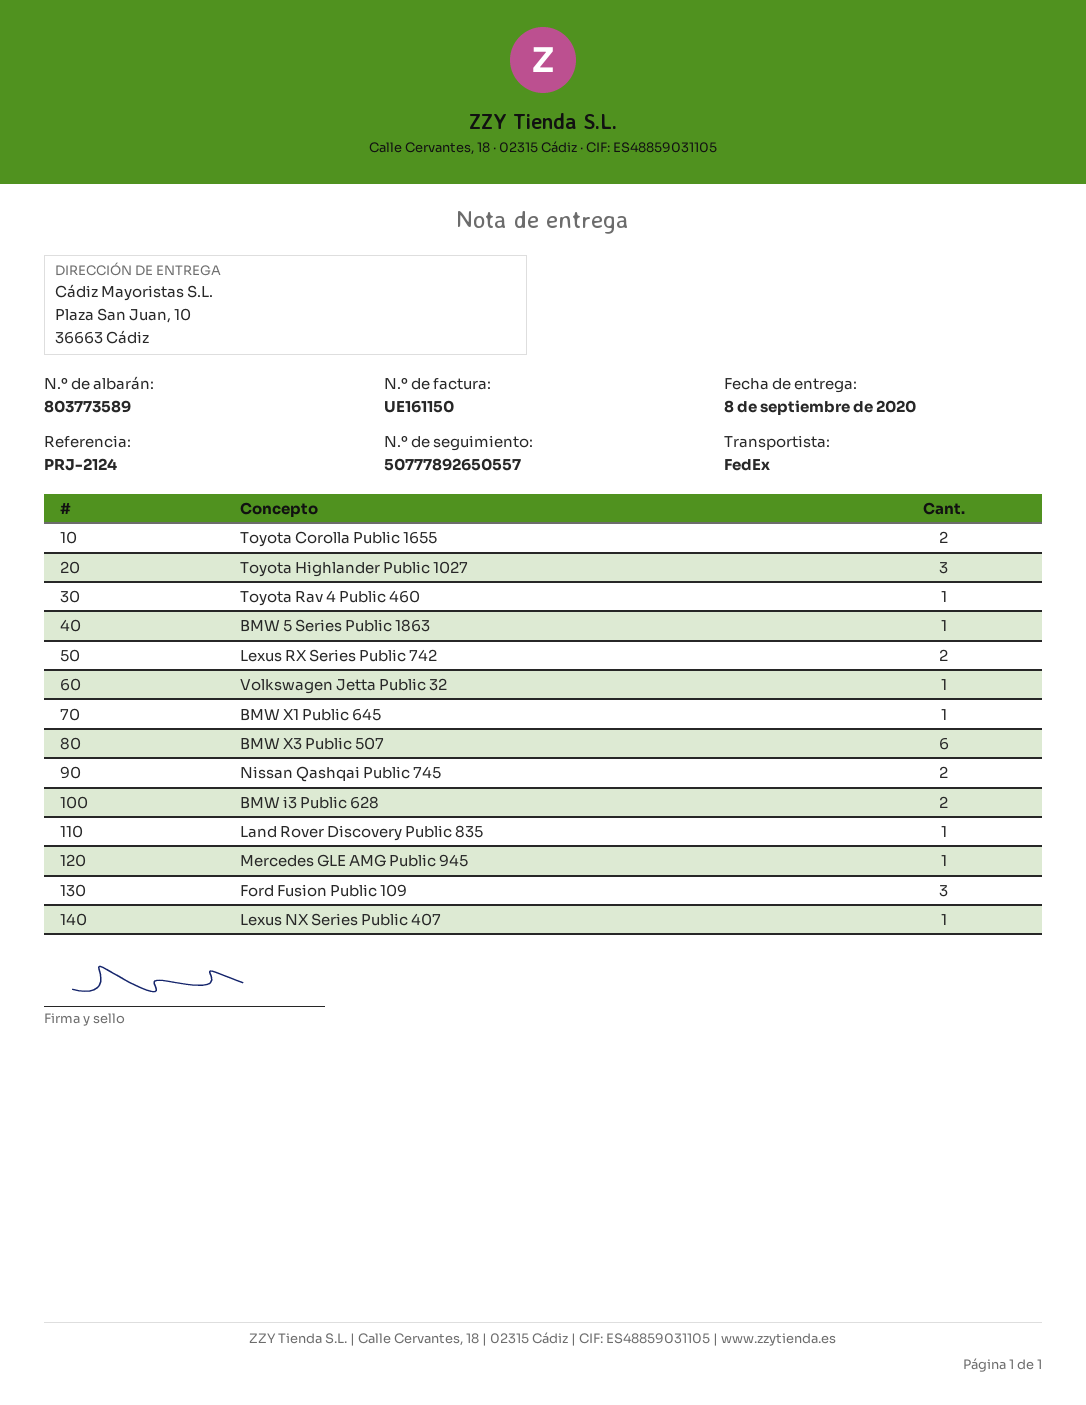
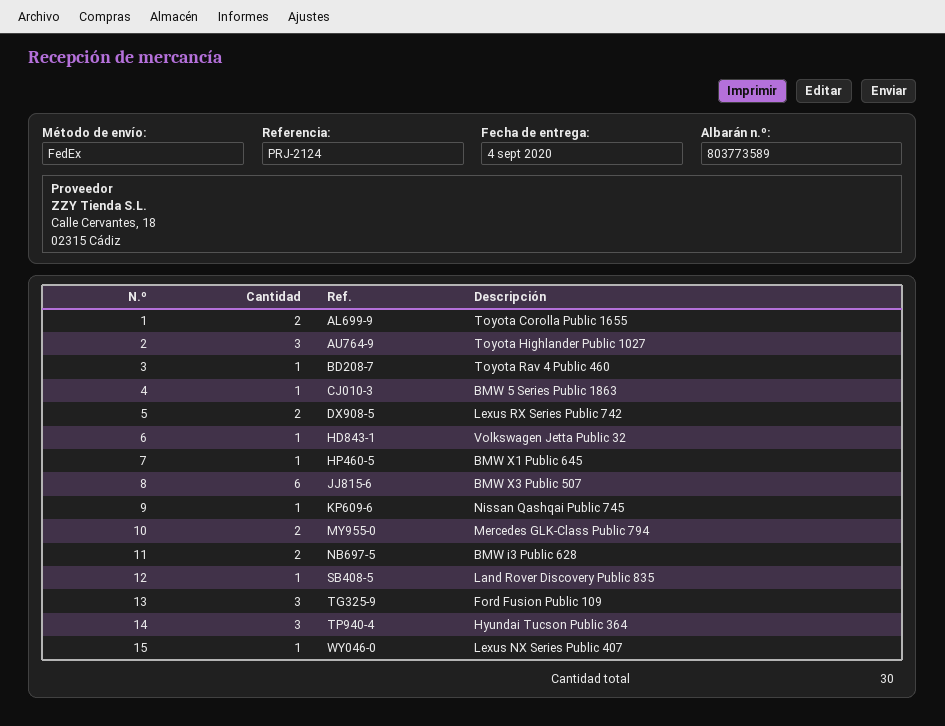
delivery date: 2020-09-08 -> 2020-09-04
Nissan Qashqai Public 745: 2 -> 1
Mercedes GLE AMG Public 945: 1 -> none
Mercedes GLK-Class Public 794: none -> 2
Hyundai Tucson Public 364: none -> 3

